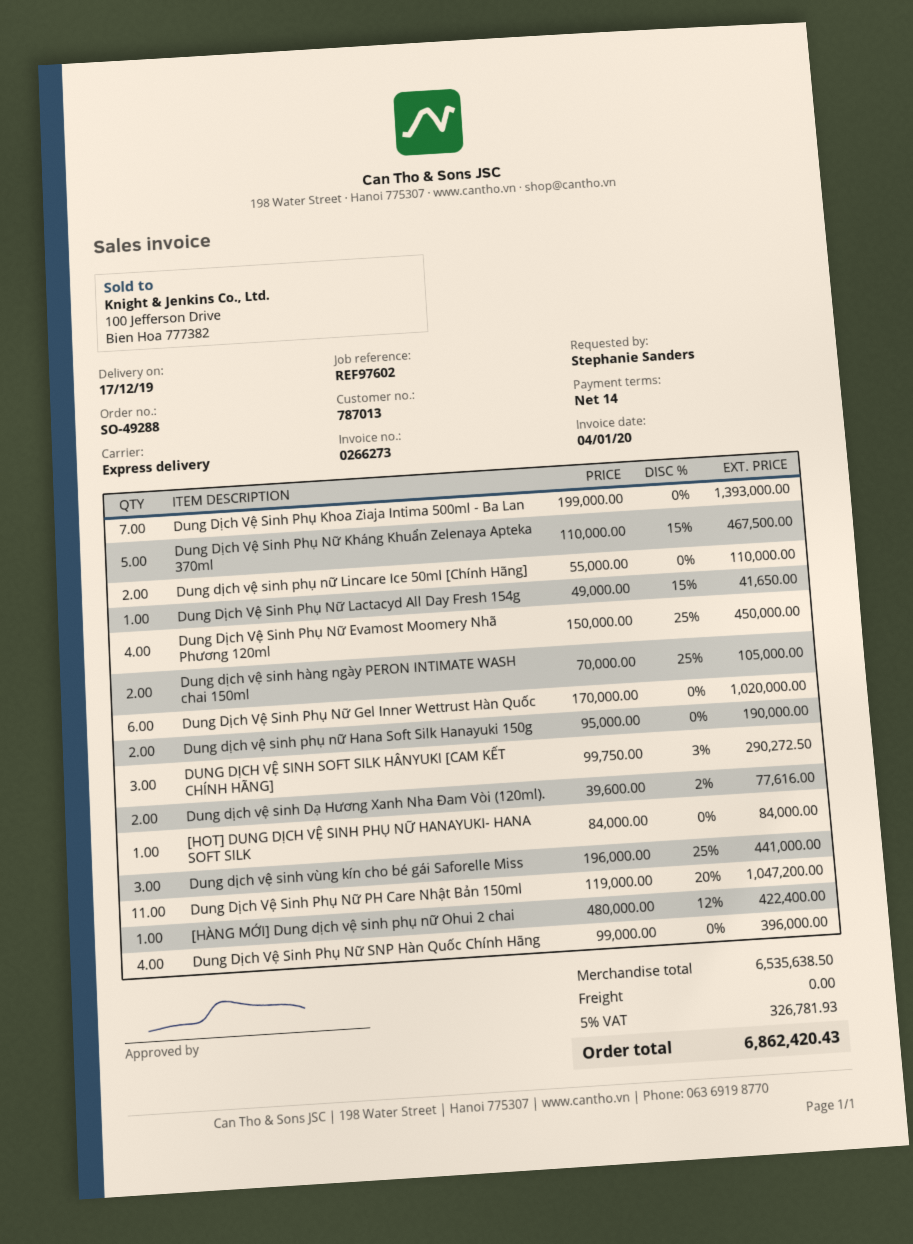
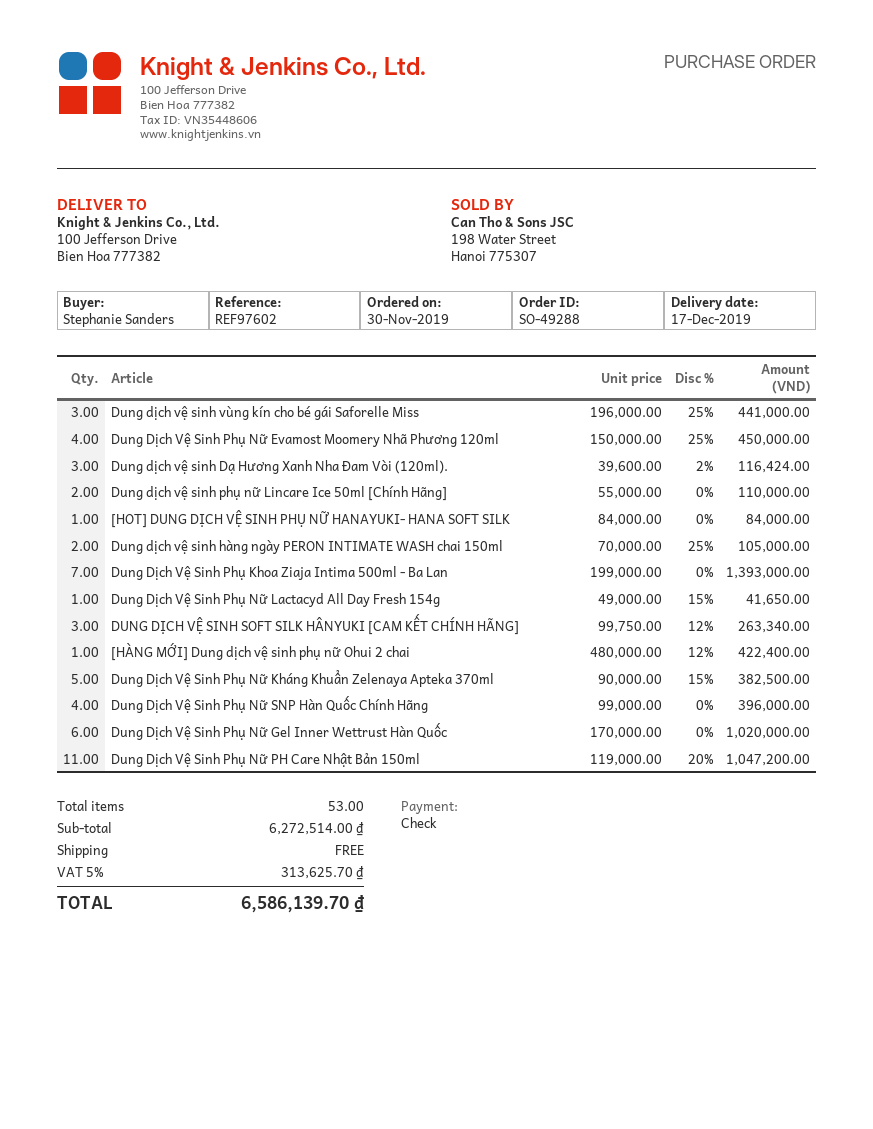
Dung Dịch Vệ Sinh Phụ Nữ Kháng Khuẩn Zelenaya Apteka 370ml: 5 x 110000.00 - 15% = 467500.00 -> 5 x 90000.00 - 15% = 382500.00
Dung dịch vệ sinh phụ nữ Hana Soft Silk Hanayuki 150g: 2 x 95000.00 = 190000.00 -> none
DUNG DỊCH VỆ SINH SOFT SILK HÂNYUKI [CAM KẾT CHÍNH HÃNG]: 3 x 99750.00 - 3% = 290272.50 -> 3 x 99750.00 - 12% = 263340.00
Dung dịch vệ sinh Dạ Hương Xanh Nha Đam Vòi (120ml).: 2 x 39600.00 - 2% = 77616.00 -> 3 x 39600.00 - 2% = 116424.00
subtotal: 6535638.50 -> 6272514.00
tax: 5% = 326781.93 -> 5% = 313625.70
total: 6862420.43 -> 6586139.70

